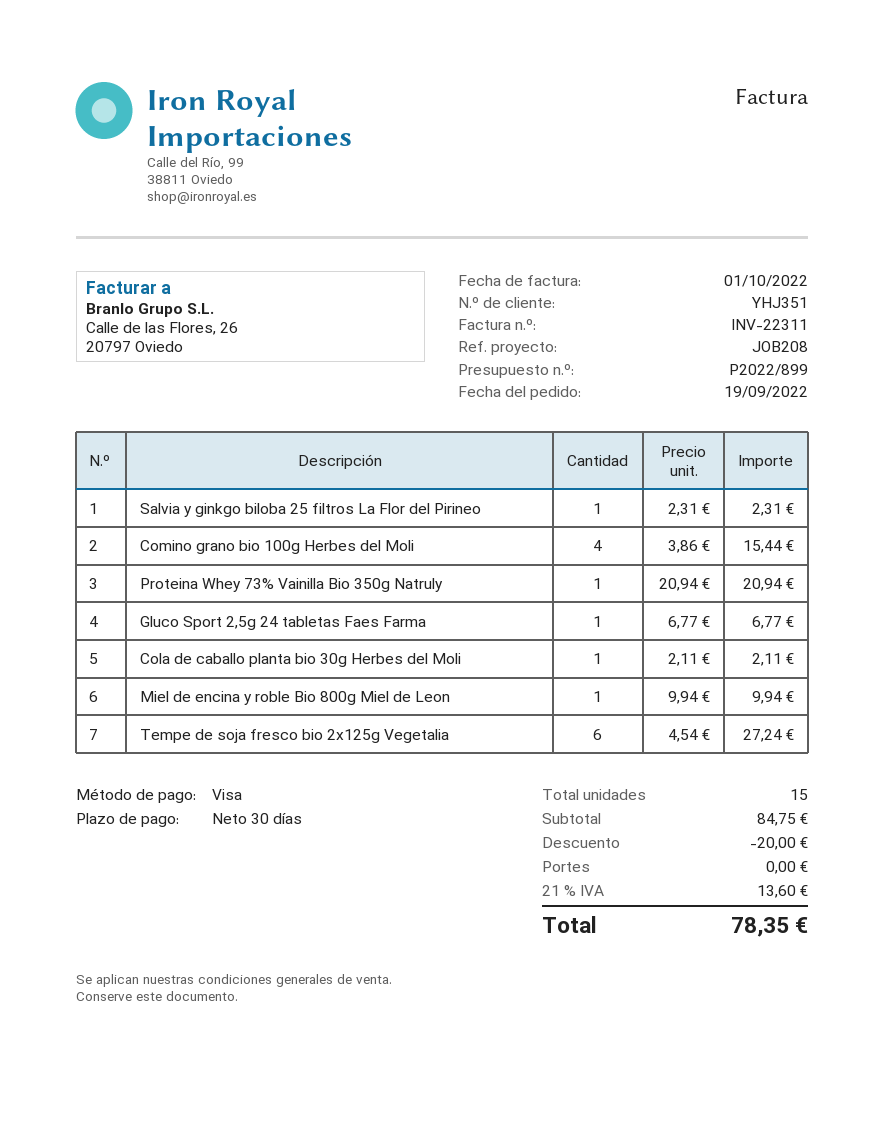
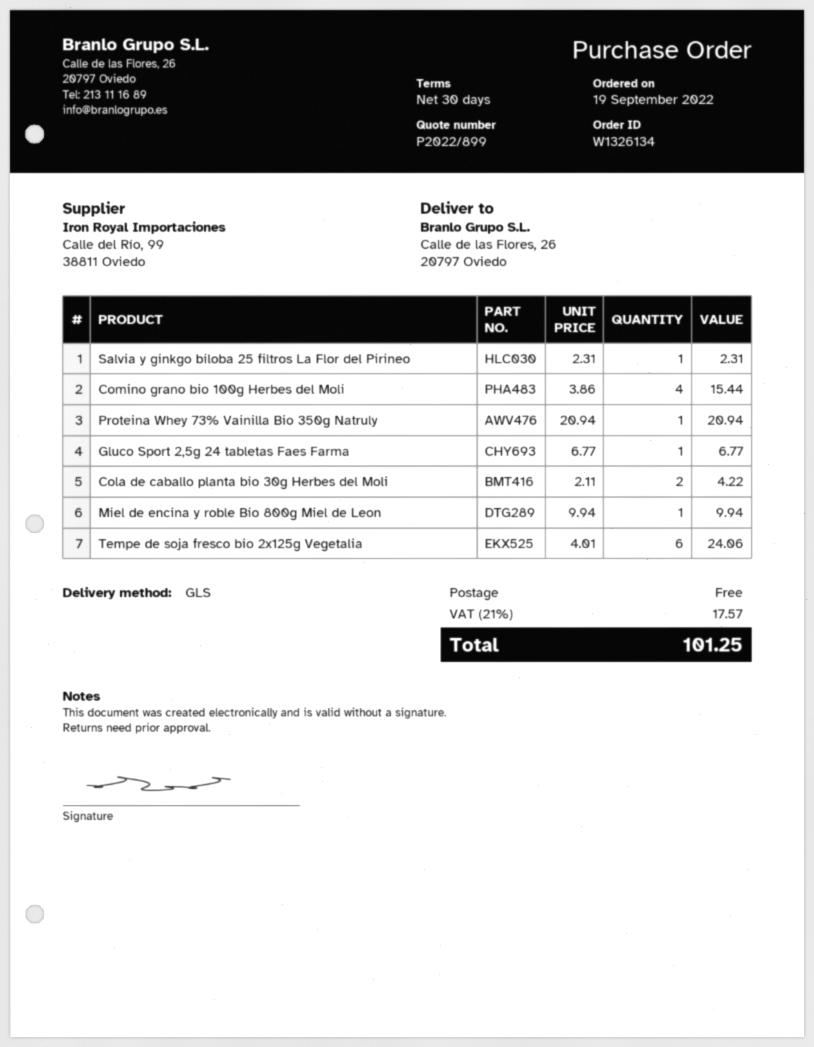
Cola de caballo planta bio 30g Herbes del Moli: 1 x 2.11 = 2.11 -> 2 x 2.11 = 4.22
Tempe de soja fresco bio 2x125g Vegetalia: 6 x 4.54 = 27.24 -> 6 x 4.01 = 24.06
discount: 20.00 -> none
tax: 21% = 13.60 -> 21% = 17.57
total: 78.35 -> 101.25

